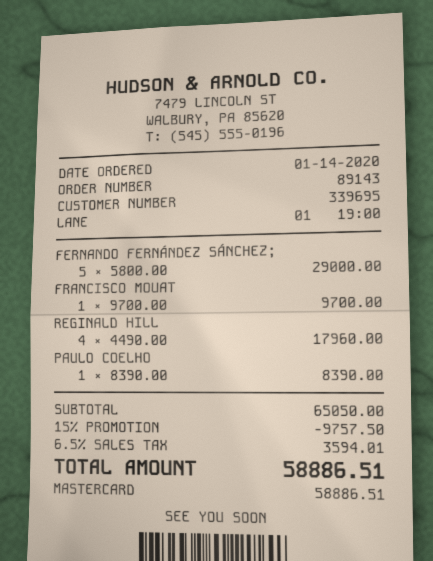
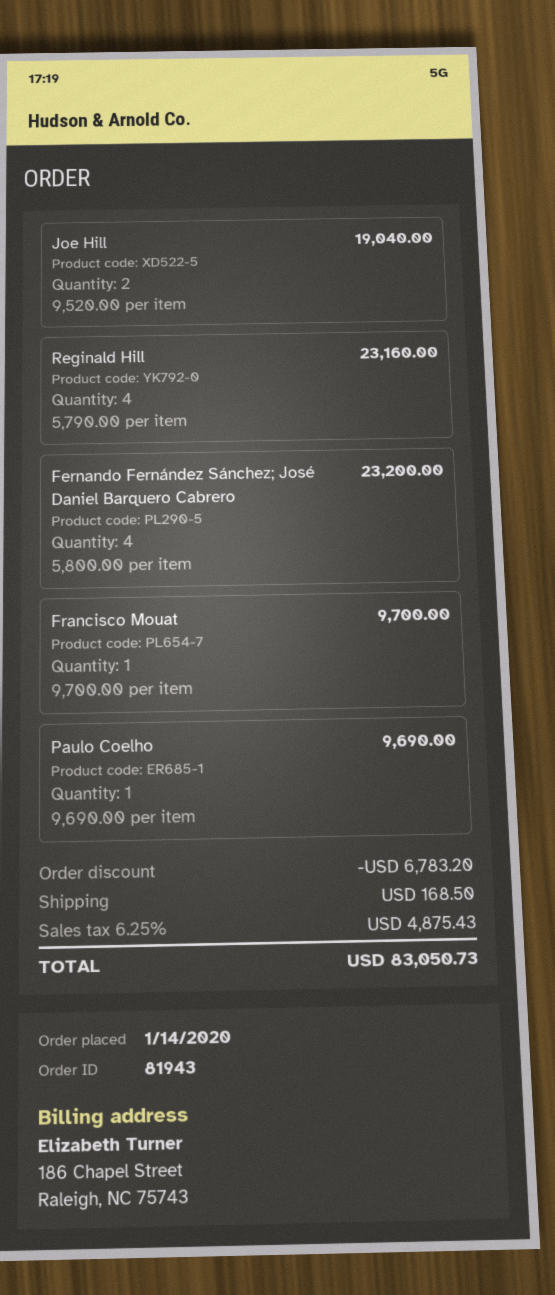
order number: 89143 -> 81943
FERNANDO FERNÁNDEZ SÁNCHEZ;: 5 x 5800.00 = 29000.00 -> 4 x 5800.00 = 23200.00
REGINALD HILL: 4 x 4490.00 = 17960.00 -> 4 x 5790.00 = 23160.00
PAULO COELHO: 1 x 8390.00 = 8390.00 -> 1 x 9690.00 = 9690.00
Joe Hill: none -> 2 x 9520.00 = 19040.00
discount: 9757.50 -> 6783.20
shipping: none -> 168.50
tax: 6.5% = 3594.01 -> 6.25% = 4875.43
total: 58886.51 -> 83050.73

